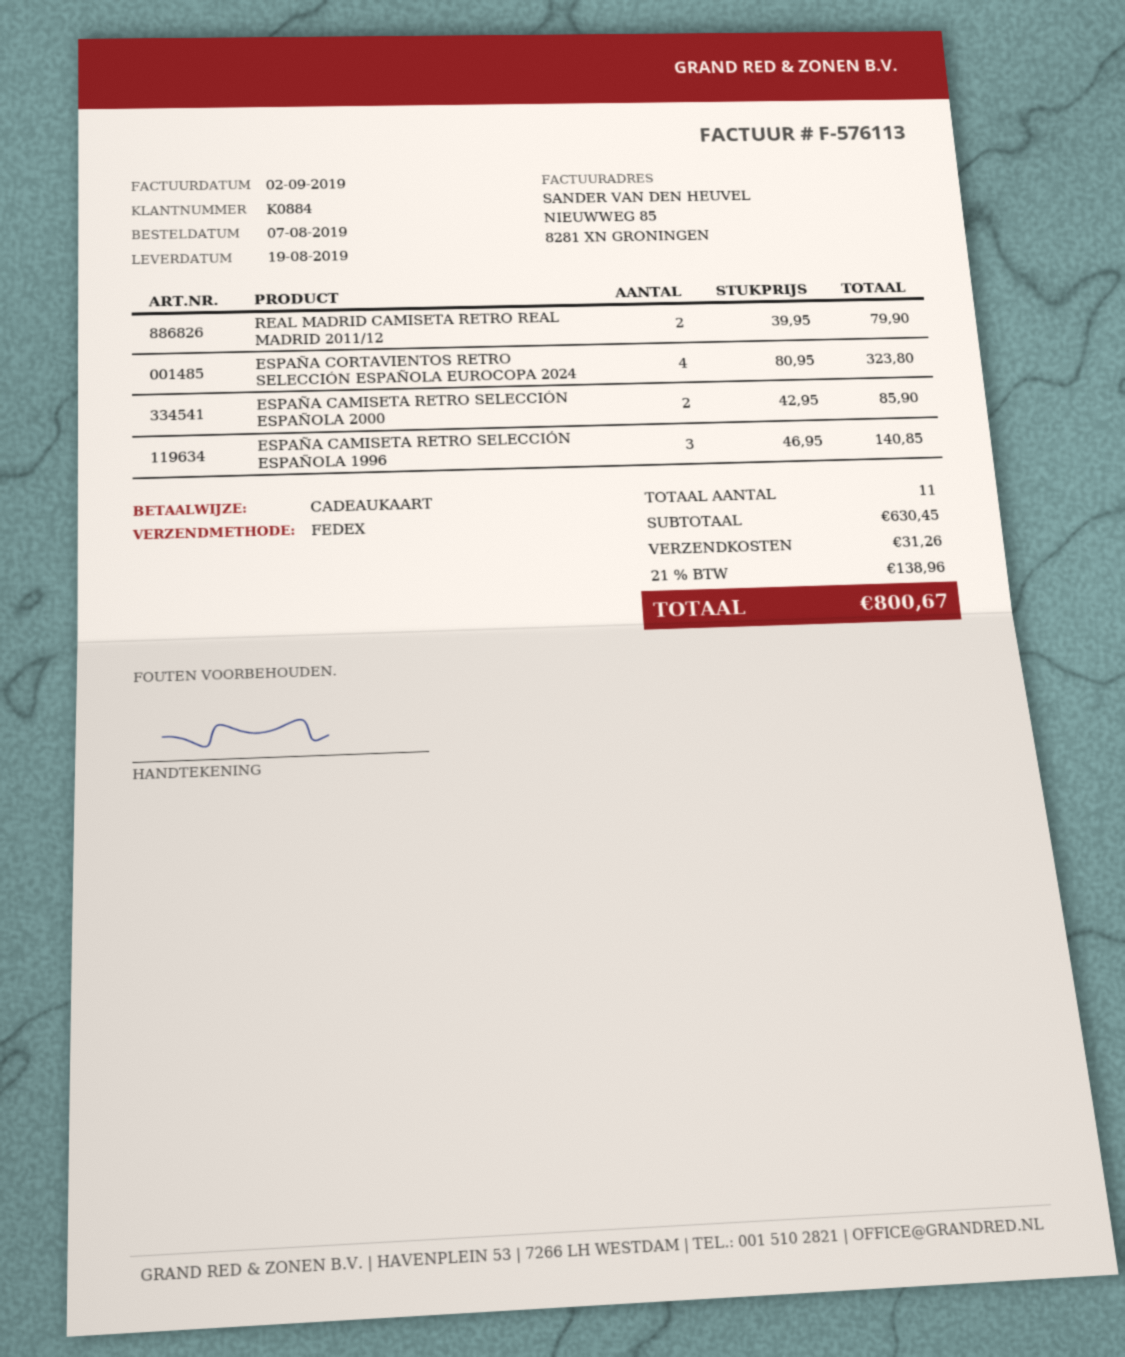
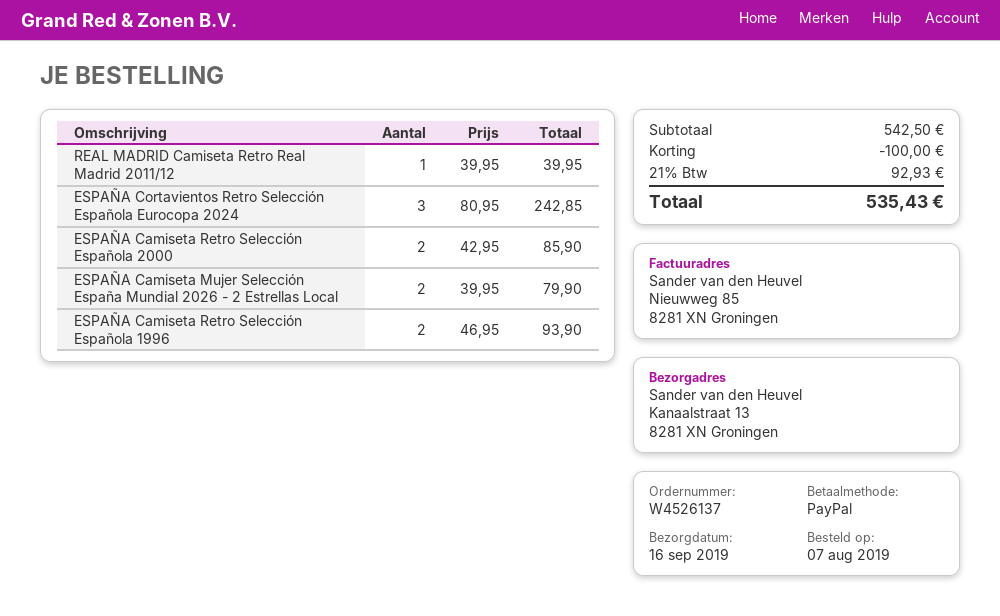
delivery date: 2019-08-19 -> 2019-09-16
payment method: gift card -> PayPal
REAL MADRID CAMISETA RETRO REAL MADRID 2011/12: 2 x 39.95 = 79.90 -> 1 x 39.95 = 39.95
ESPAÑA CORTAVIENTOS RETRO SELECCIÓN ESPAÑOLA EUROCOPA 2024: 4 x 80.95 = 323.80 -> 3 x 80.95 = 242.85
ESPAÑA CAMISETA RETRO SELECCIÓN ESPAÑOLA 1996: 3 x 46.95 = 140.85 -> 2 x 46.95 = 93.90
ESPAÑA Camiseta Mujer Selección España Mundial 2026 - 2 Estrellas Local: none -> 2 x 39.95 = 79.90
subtotal: 630.45 -> 542.50
discount: none -> 100.00
shipping: 31.26 -> none
tax: 21% = 138.96 -> 21% = 92.93
total: 800.67 -> 535.43

